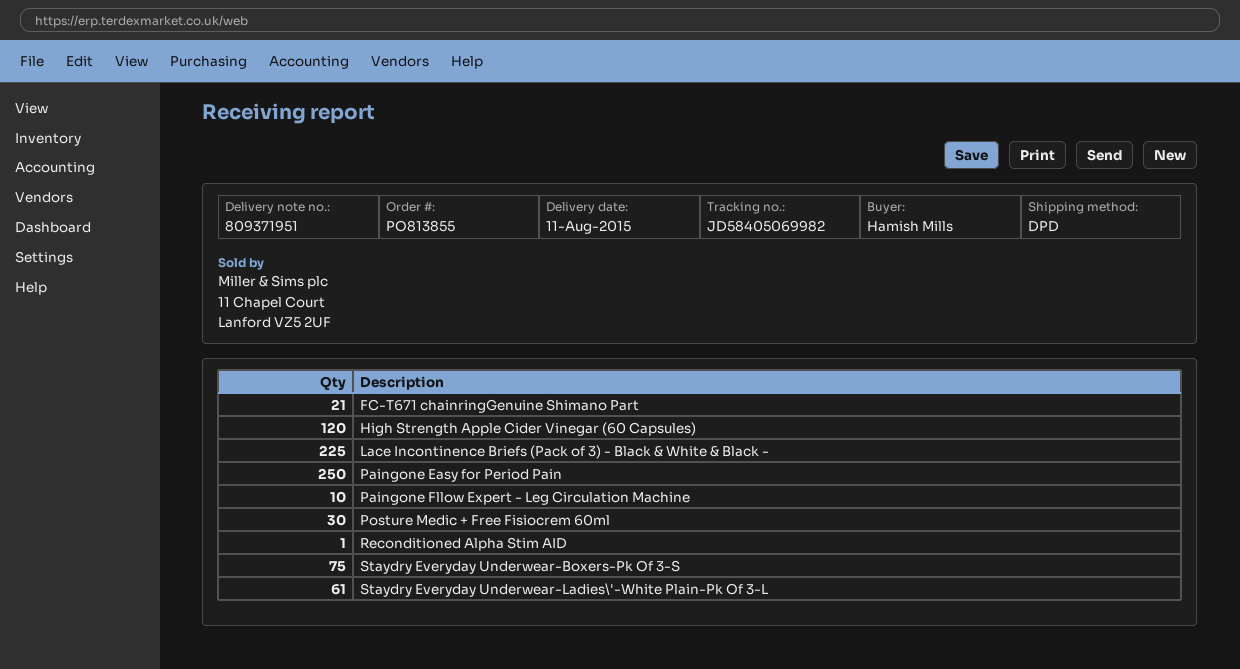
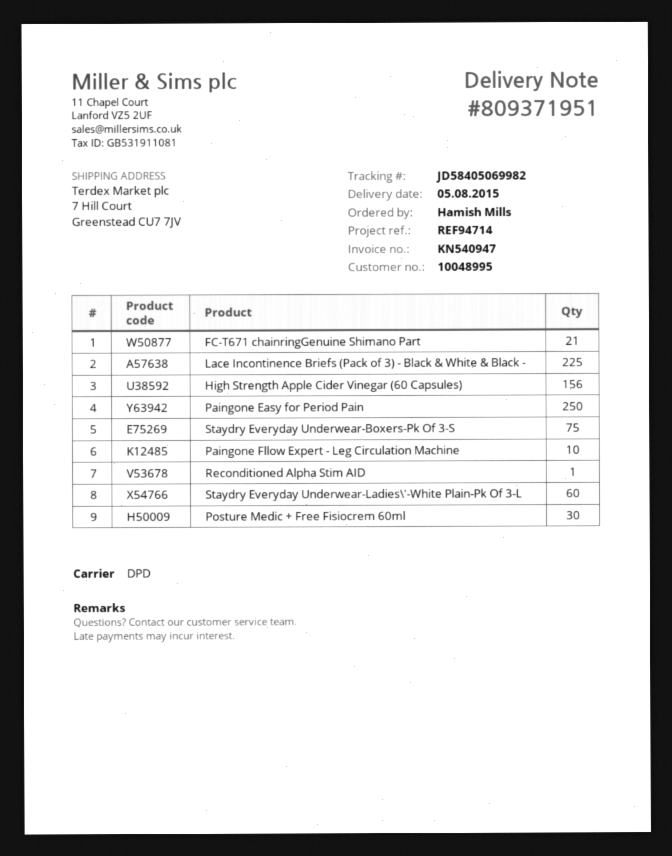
delivery date: 2015-08-11 -> 2015-08-05
High Strength Apple Cider Vinegar (60 Capsules): 120 -> 156
Staydry Everyday Underwear-Ladies\'-White Plain-Pk Of 3-L: 61 -> 60

